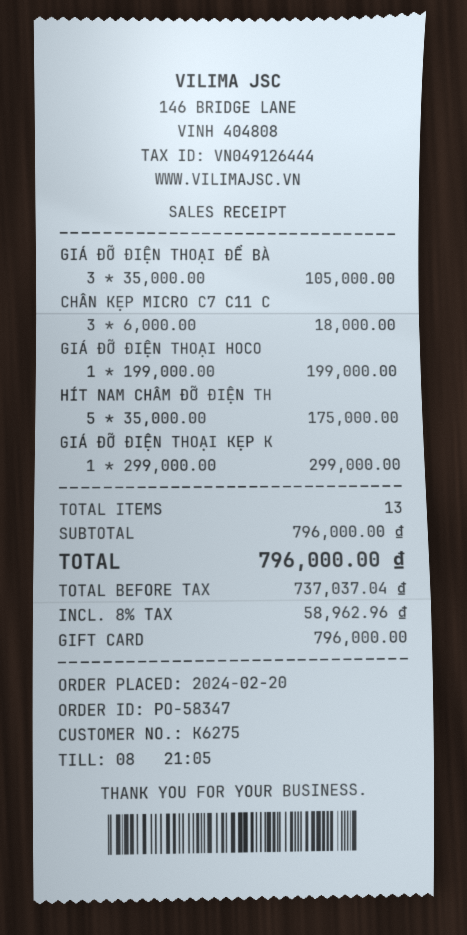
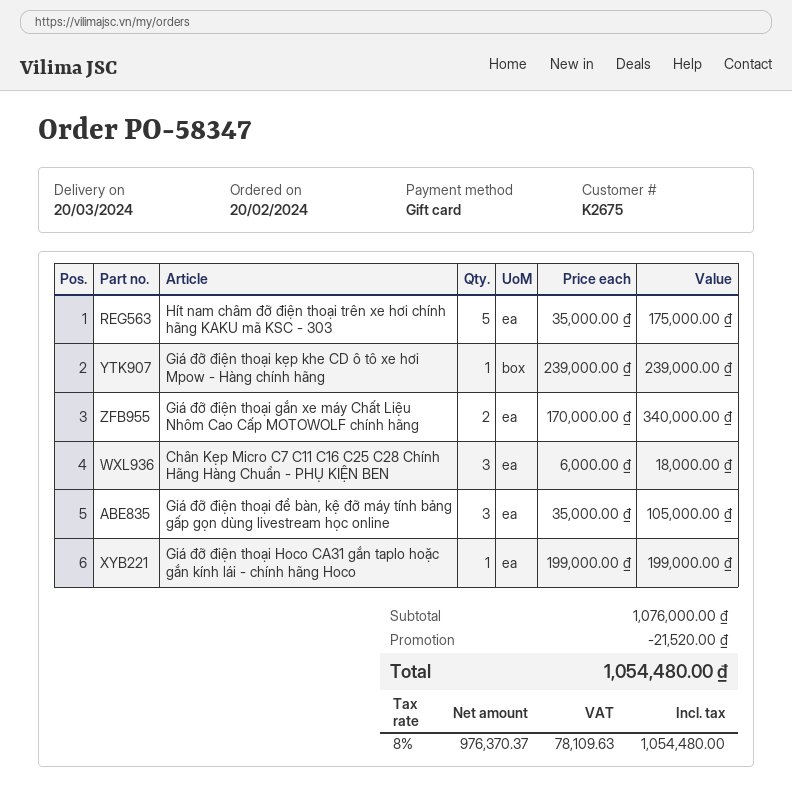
customer number: K6275 -> K2675
GIÁ ĐỠ ĐIỆN THOẠI KẸP K: 1 x 299000.00 = 299000.00 -> 1 x 239000.00 = 239000.00
Giá đỡ điện thoại gắn xe máy Chất Liệu Nhôm Cao Cấp MOTOWOLF chính hãng: none -> 2 x 170000.00 = 340000.00
subtotal: 796000.00 -> 1076000.00
discount: none -> 21520.00
net: 737037.04 -> 976370.37
tax: 8% = 58962.96 -> 8% = 78109.63
total: 796000.00 -> 1054480.00

